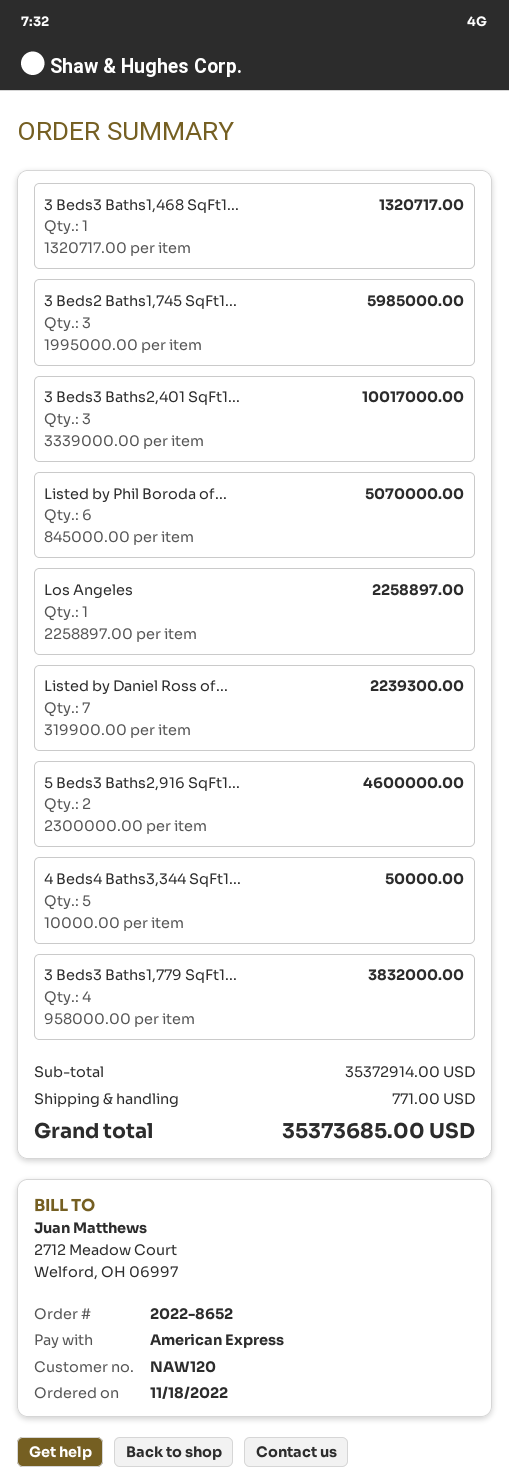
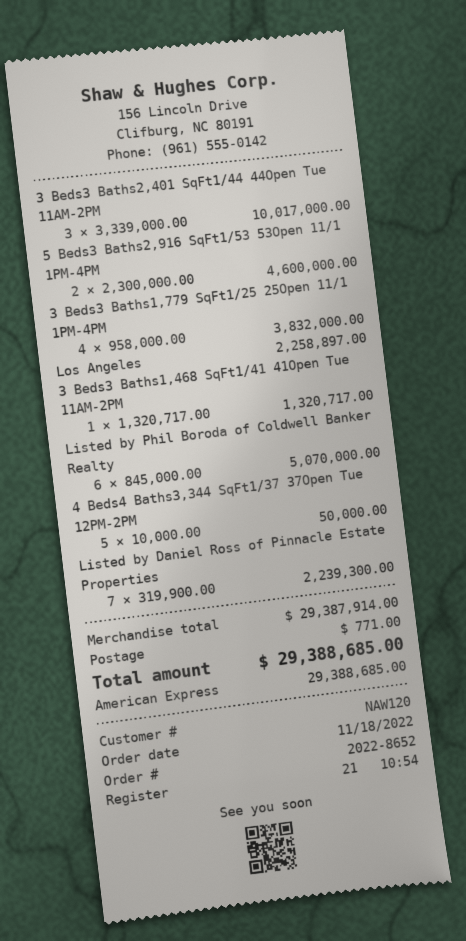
3 Beds2 Baths1,745 SqFt1...: 3 x 1995000.00 = 5985000.00 -> none
subtotal: 35372914.00 -> 29387914.00
total: 35373685.00 -> 29388685.00

